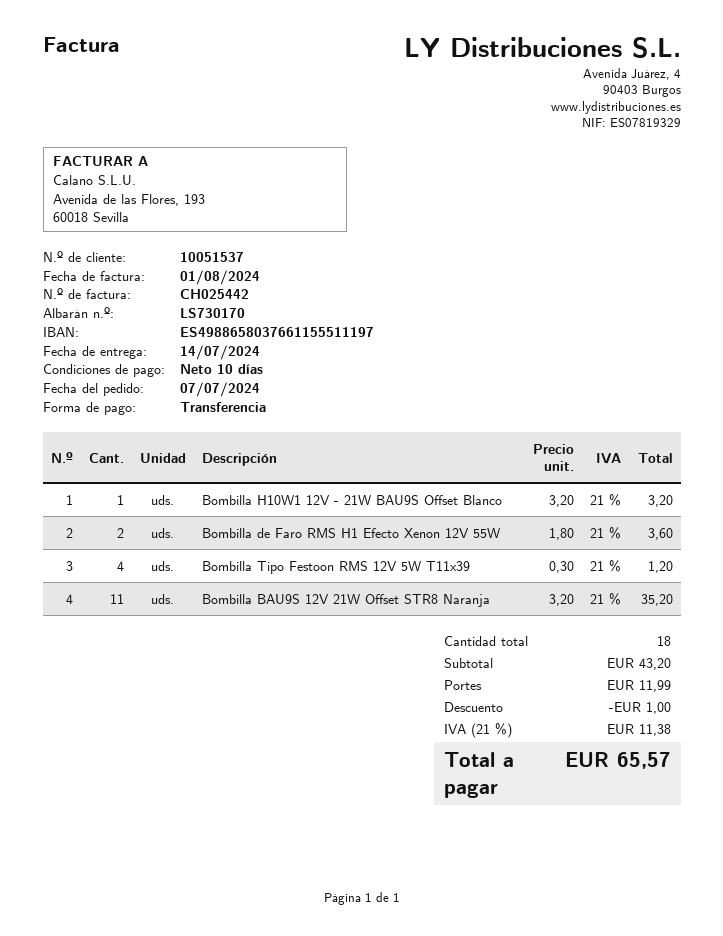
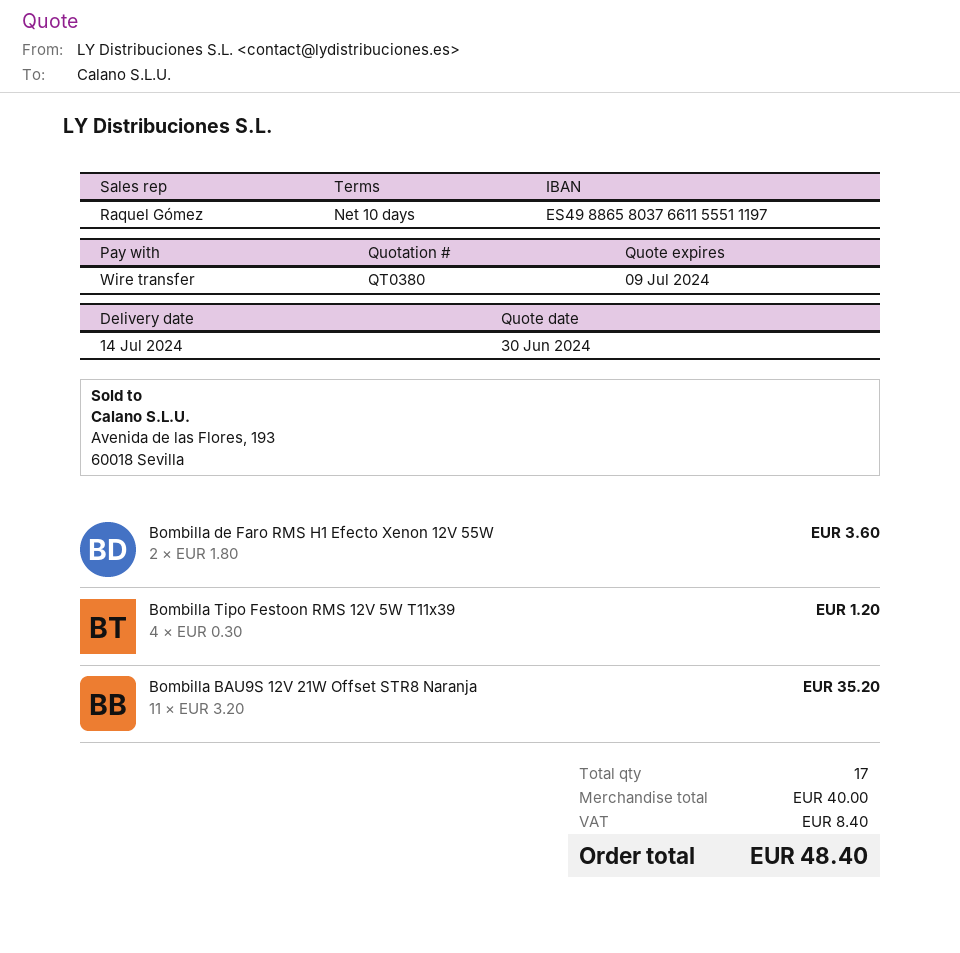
Bombilla H10W1 12V - 21W BAU9S Offset Blanco: 1 x 3.20 = 3.20 -> none
total quantity: 18 -> 17
subtotal: 43.20 -> 40.00
discount: 1.00 -> none
shipping: 11.99 -> none
tax: 11.38 -> 8.40
total: 65.57 -> 48.40

